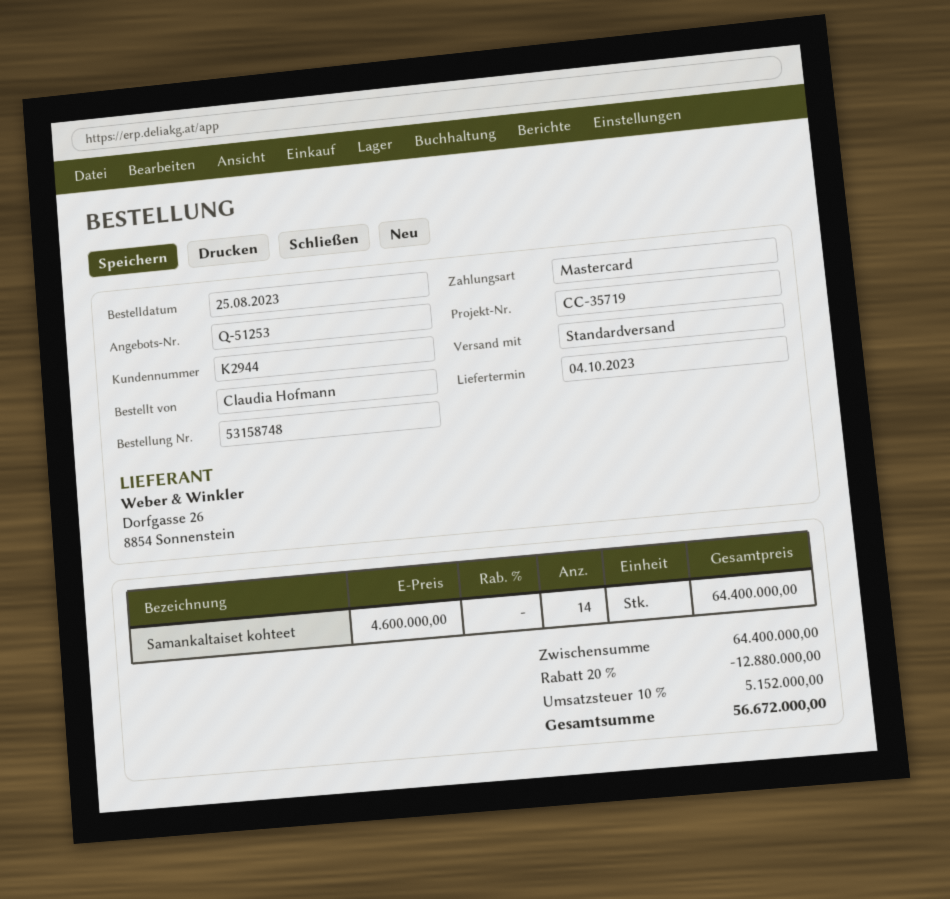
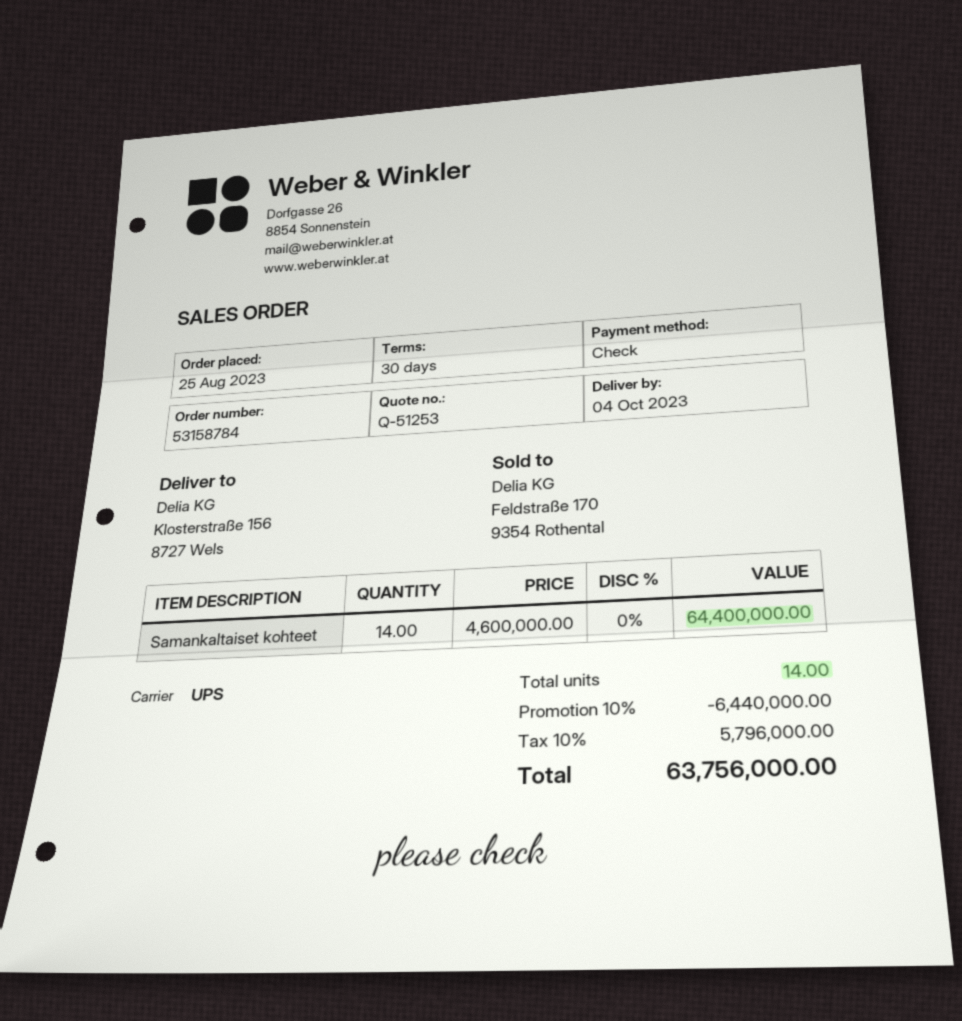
order number: 53158748 -> 53158784
payment method: Mastercard -> cheque
shipping method: standard -> UPS
discount: 20% = 12880000.00 -> 10% = 6440000.00
tax: 10% = 5152000.00 -> 10% = 5796000.00
total: 56672000.00 -> 63756000.00

